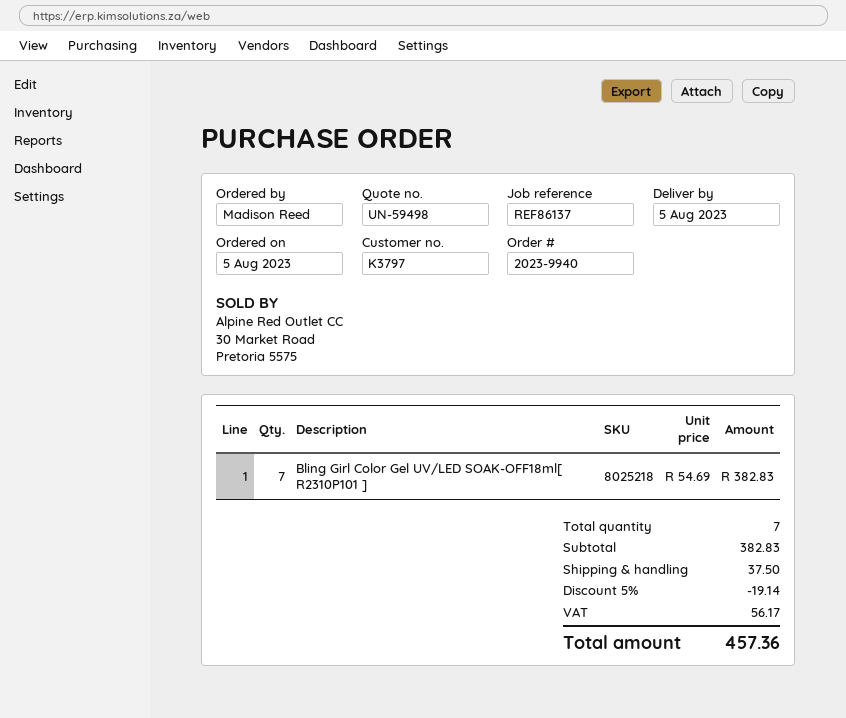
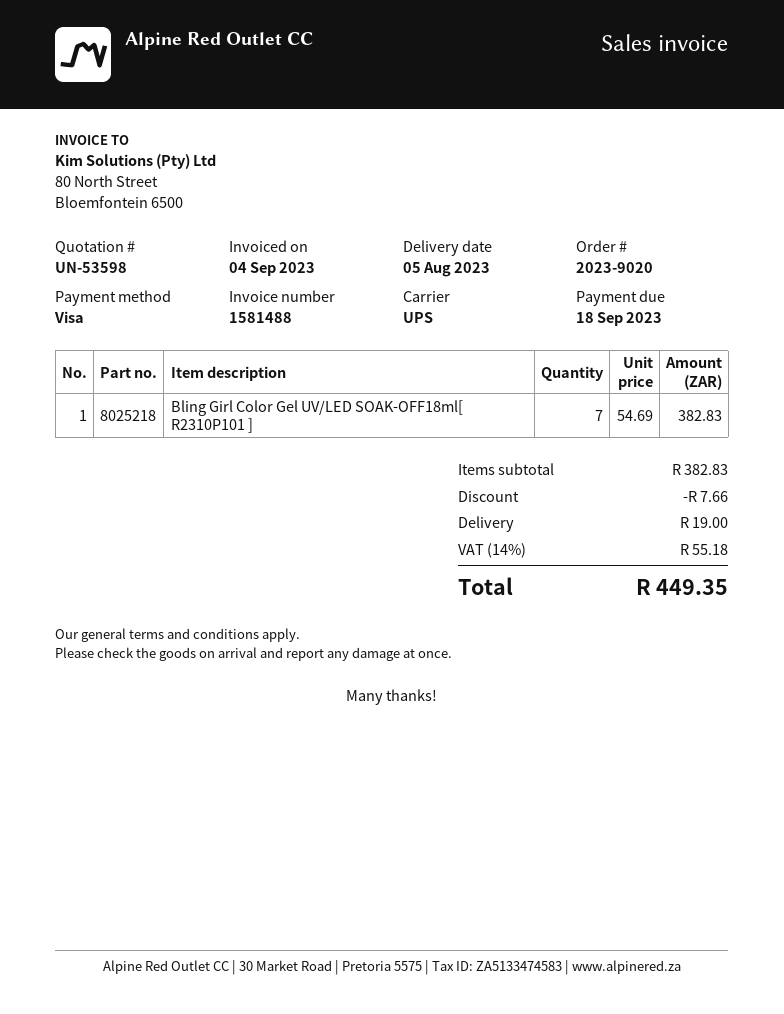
quote number: UN-59498 -> UN-53598
order number: 2023-9940 -> 2023-9020
discount: 19.14 -> 7.66
shipping: 37.50 -> 19.00
tax: 56.17 -> 55.18
total: 457.36 -> 449.35

